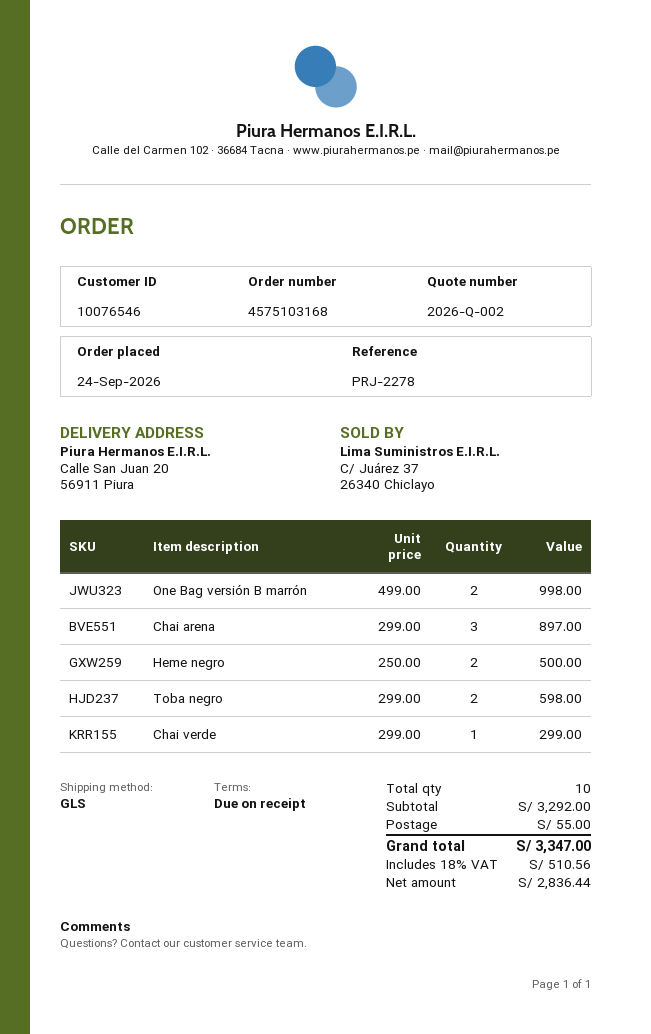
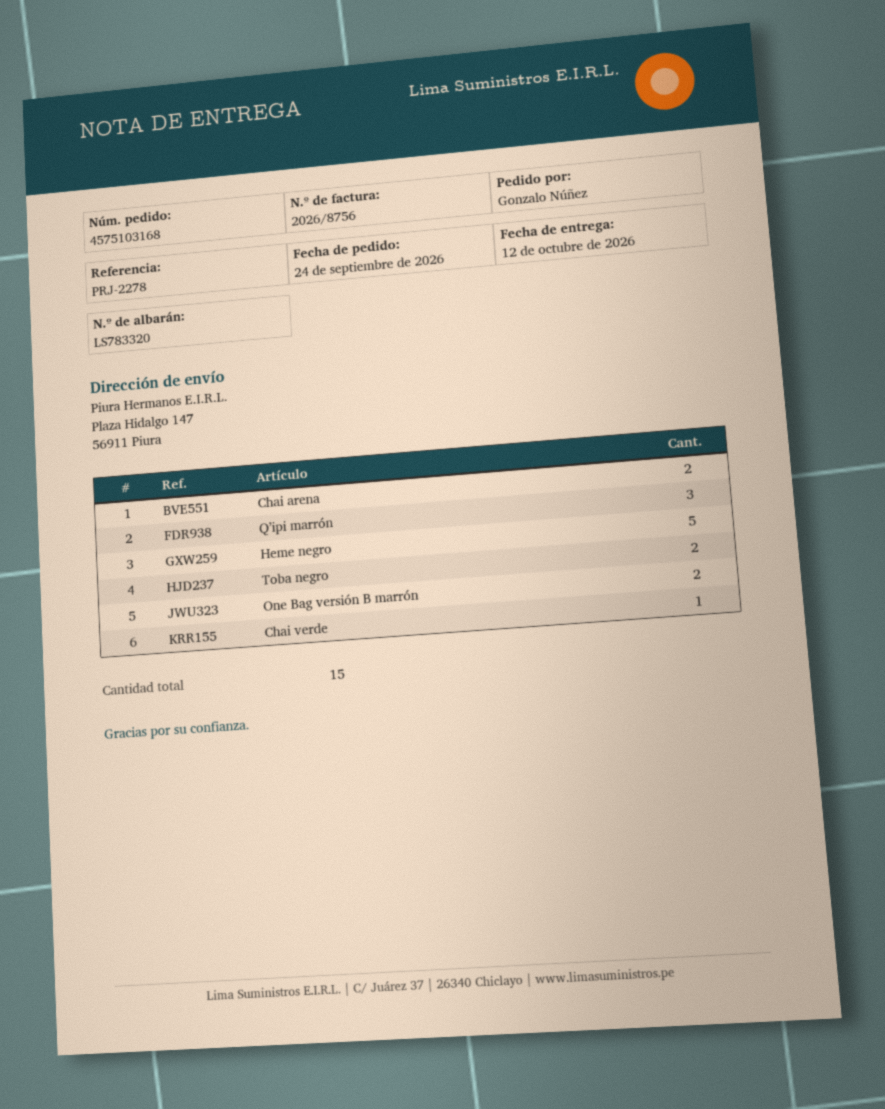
ship to: Calle San Juan 20, 56911 Piura -> Plaza Hidalgo 147, 56911 Piura
Chai arena: 3 -> 2
Heme negro: 2 -> 5
Q’ipi marrón: none -> 3
total quantity: 10 -> 15

